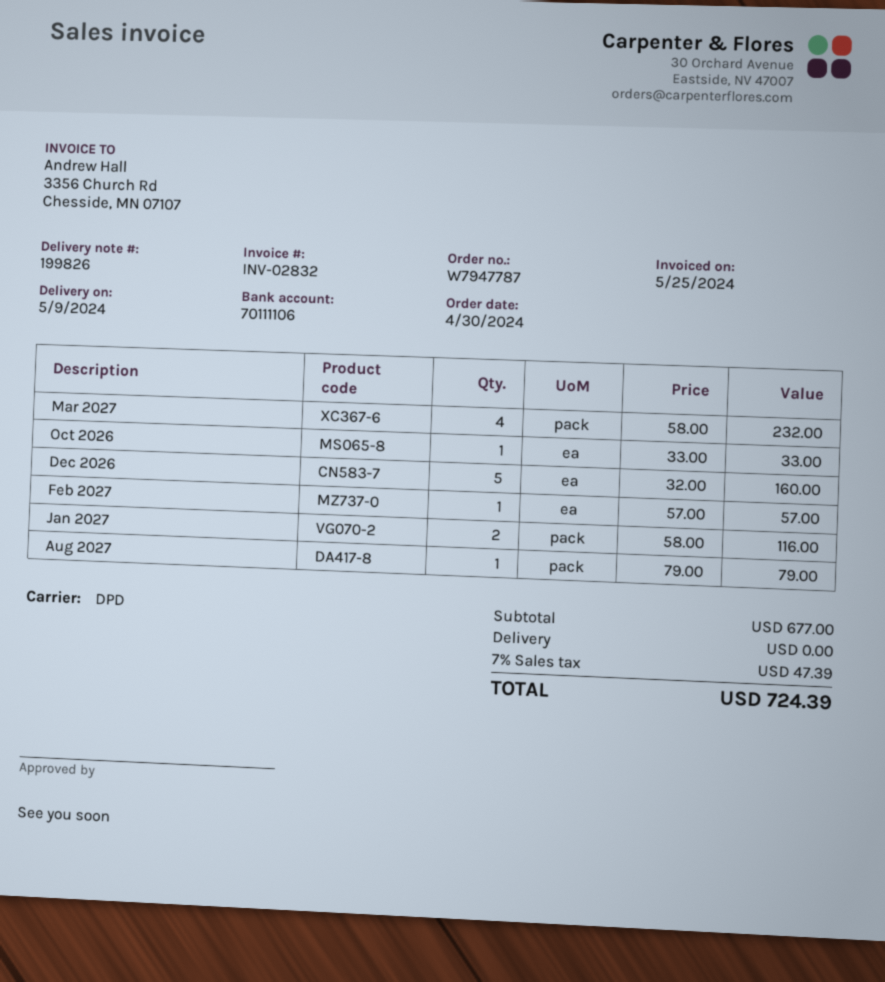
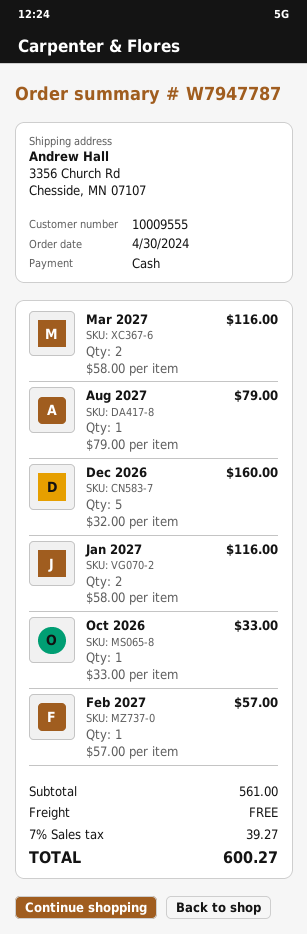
Mar 2027: 4 x 58.00 = 232.00 -> 2 x 58.00 = 116.00
subtotal: 677.00 -> 561.00
tax: 7% = 47.39 -> 7% = 39.27
total: 724.39 -> 600.27

